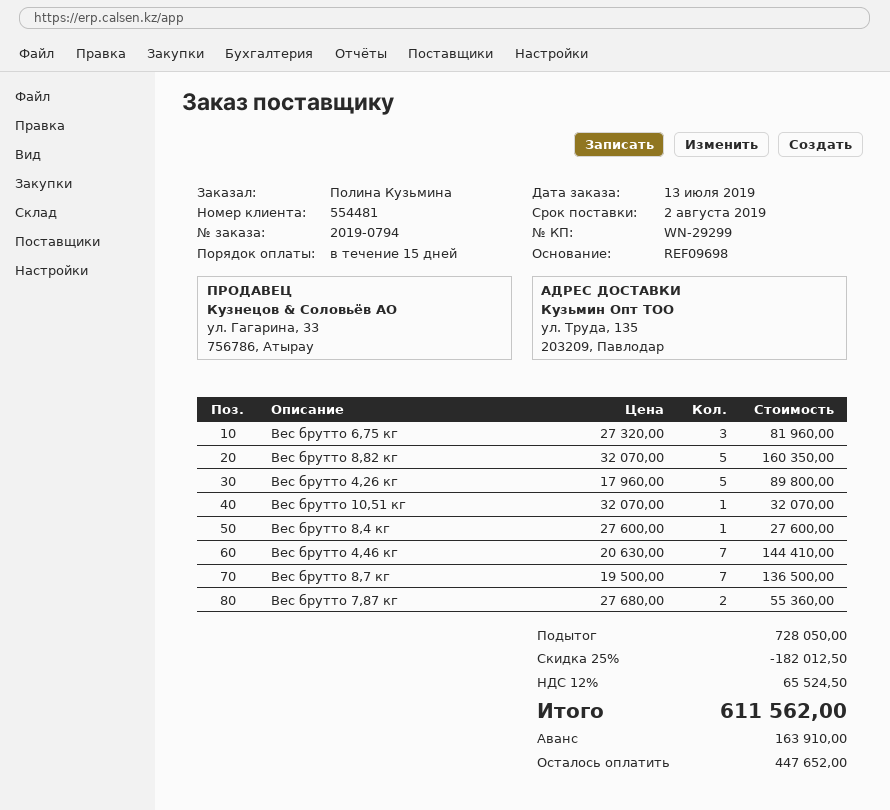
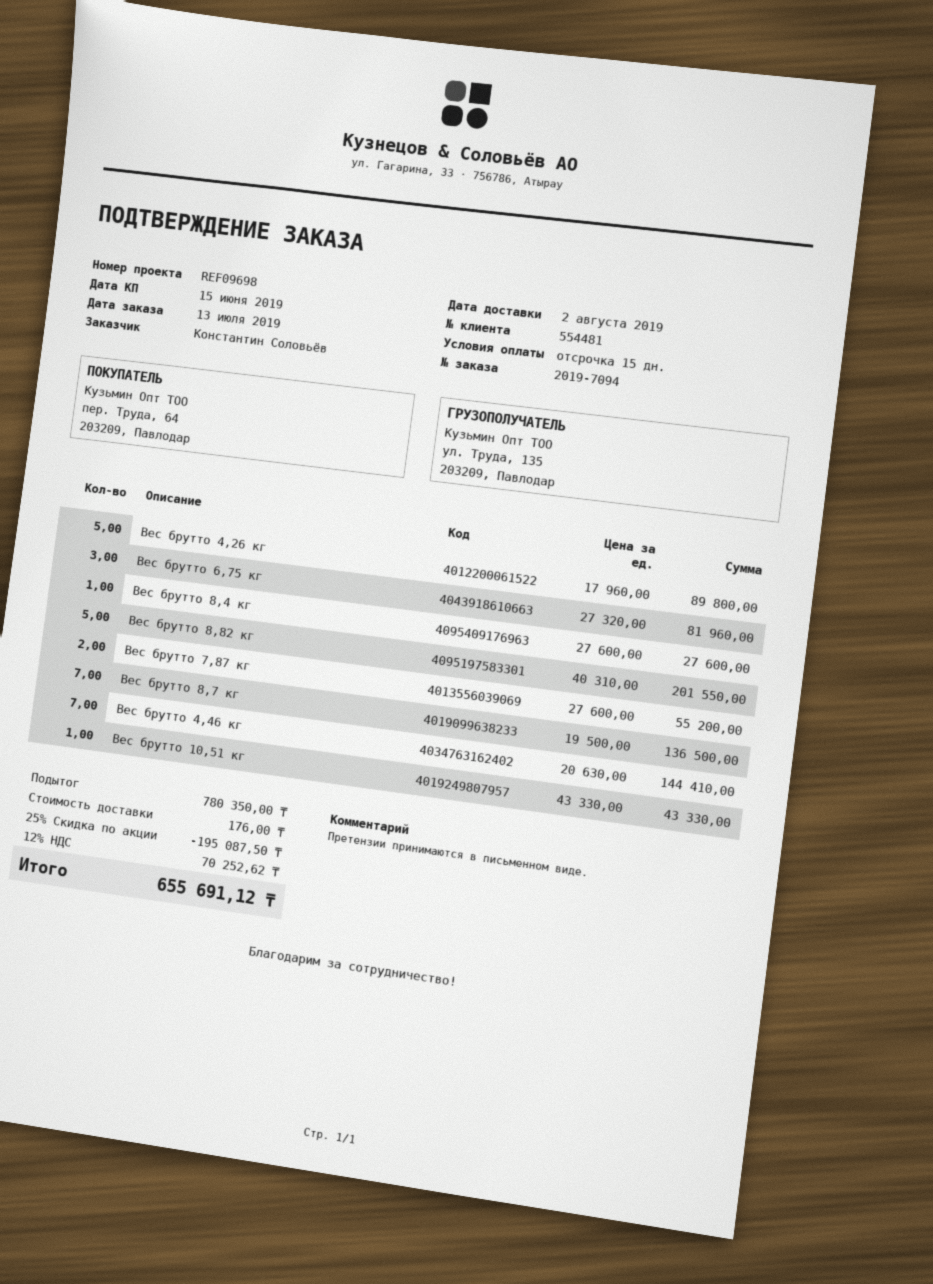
order number: 2019-0794 -> 2019-7094
ordered by: Полина Кузьмина -> Константин Соловьёв
Вес брутто 8,82 кг: 5 x 32070.00 = 160350.00 -> 5 x 40310.00 = 201550.00
Вес брутто 10,51 кг: 1 x 32070.00 = 32070.00 -> 1 x 43330.00 = 43330.00
Вес брутто 7,87 кг: 2 x 27680.00 = 55360.00 -> 2 x 27600.00 = 55200.00
subtotal: 728050.00 -> 780350.00
discount: 25% = 182012.50 -> 25% = 195087.50
shipping: none -> 176.00
tax: 12% = 65524.50 -> 12% = 70252.62
total: 611562.00 -> 655691.12

